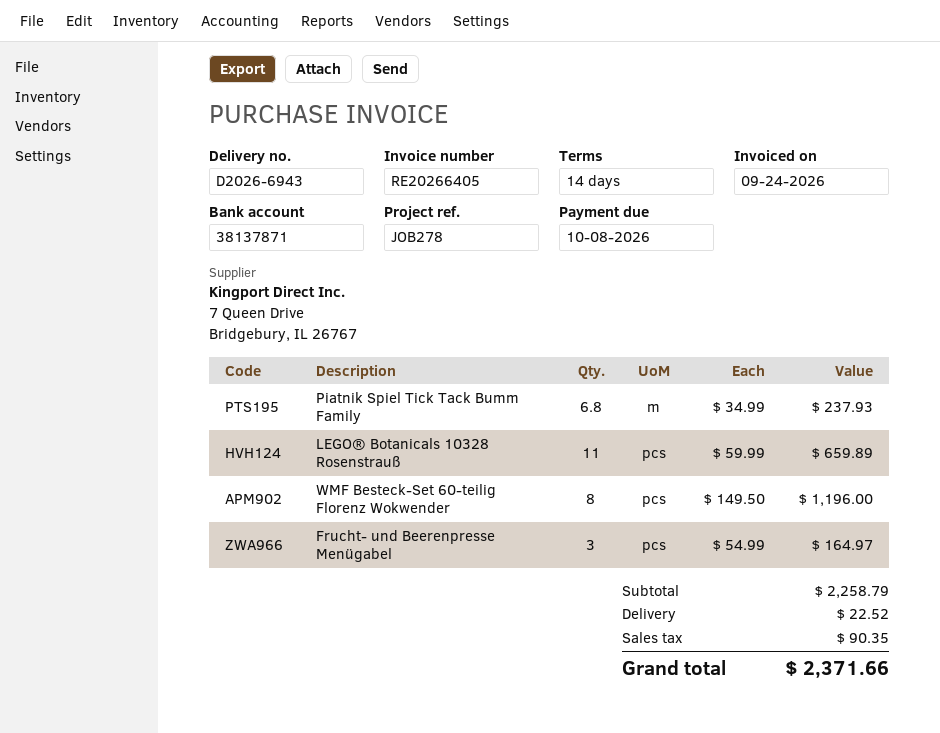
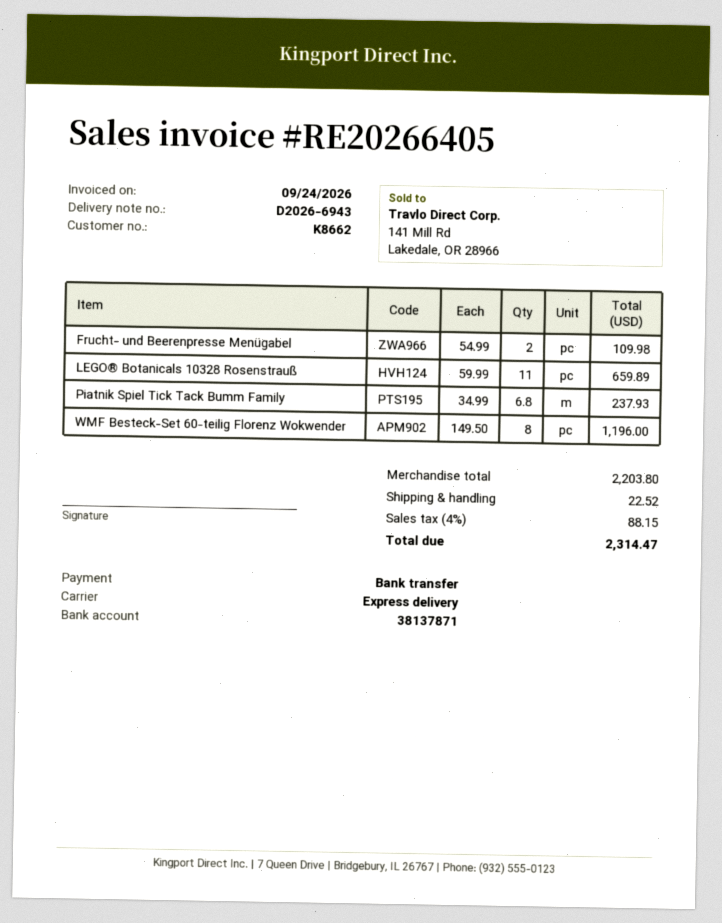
Frucht- und Beerenpresse Menügabel: 3 x 54.99 = 164.97 -> 2 x 54.99 = 109.98
subtotal: 2258.79 -> 2203.80
tax: 90.35 -> 88.15
total: 2371.66 -> 2314.47

